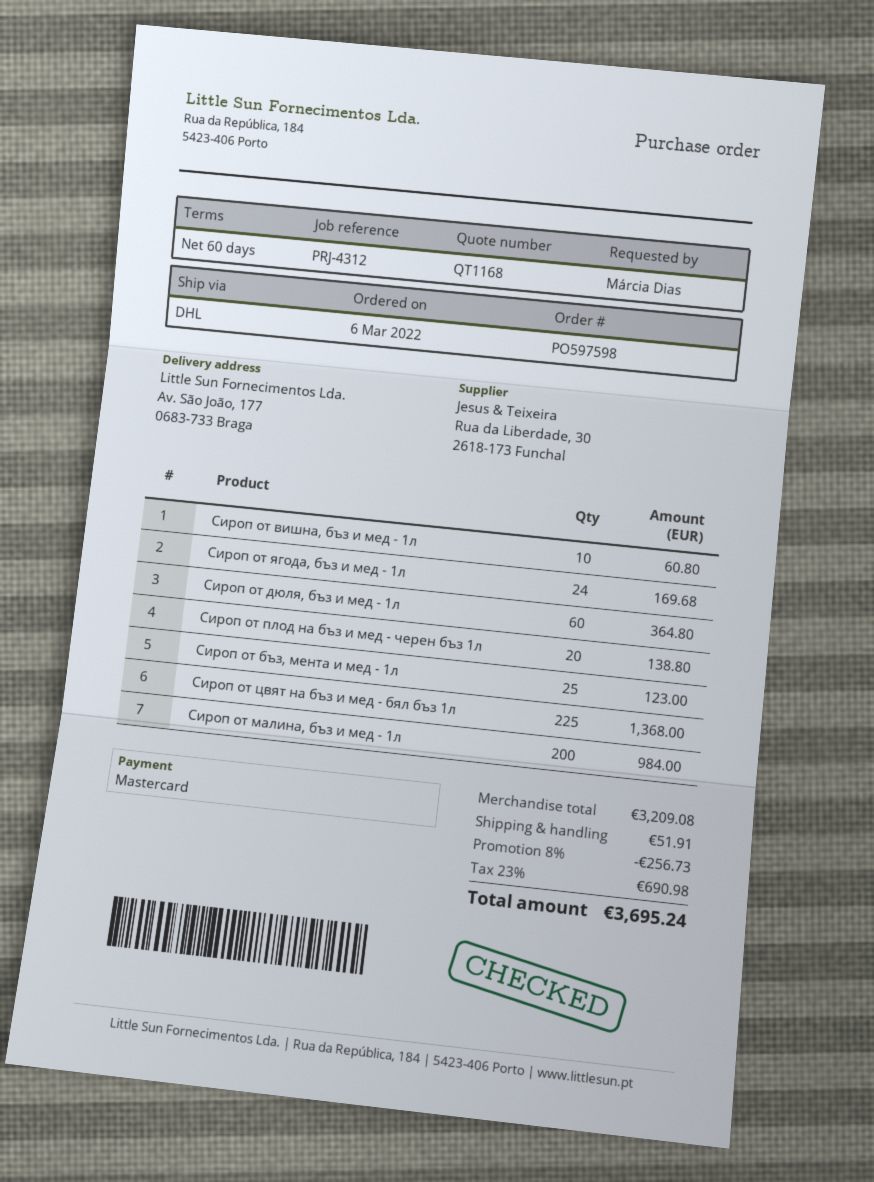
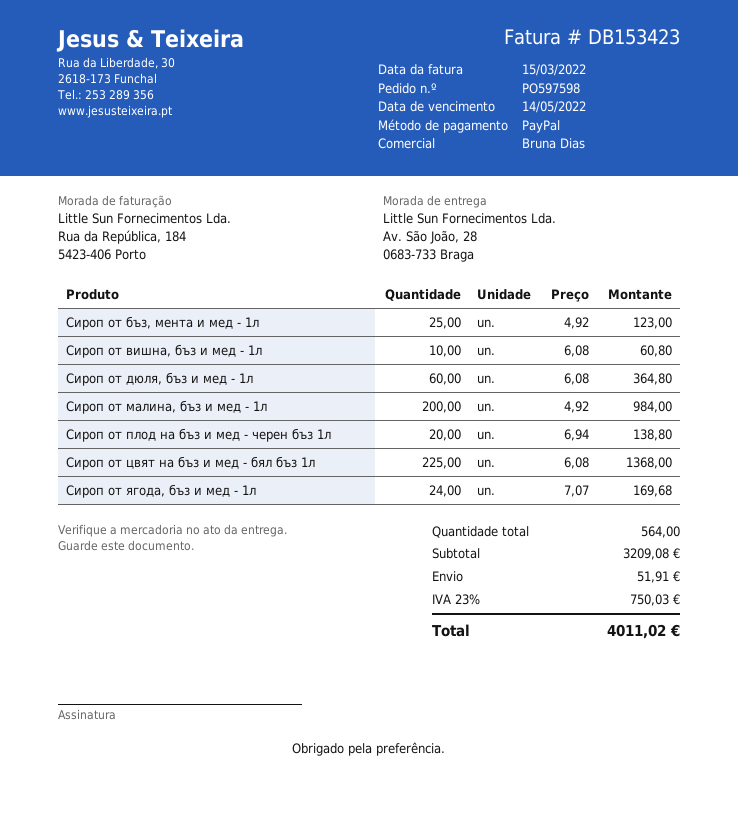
payment method: Mastercard -> PayPal
ship to: Av. São João, 177, 0683-733 Braga -> Av. São João, 28, 0683-733 Braga
discount: 8% = 256.73 -> none
tax: 23% = 690.98 -> 23% = 750.03
total: 3695.24 -> 4011.02

